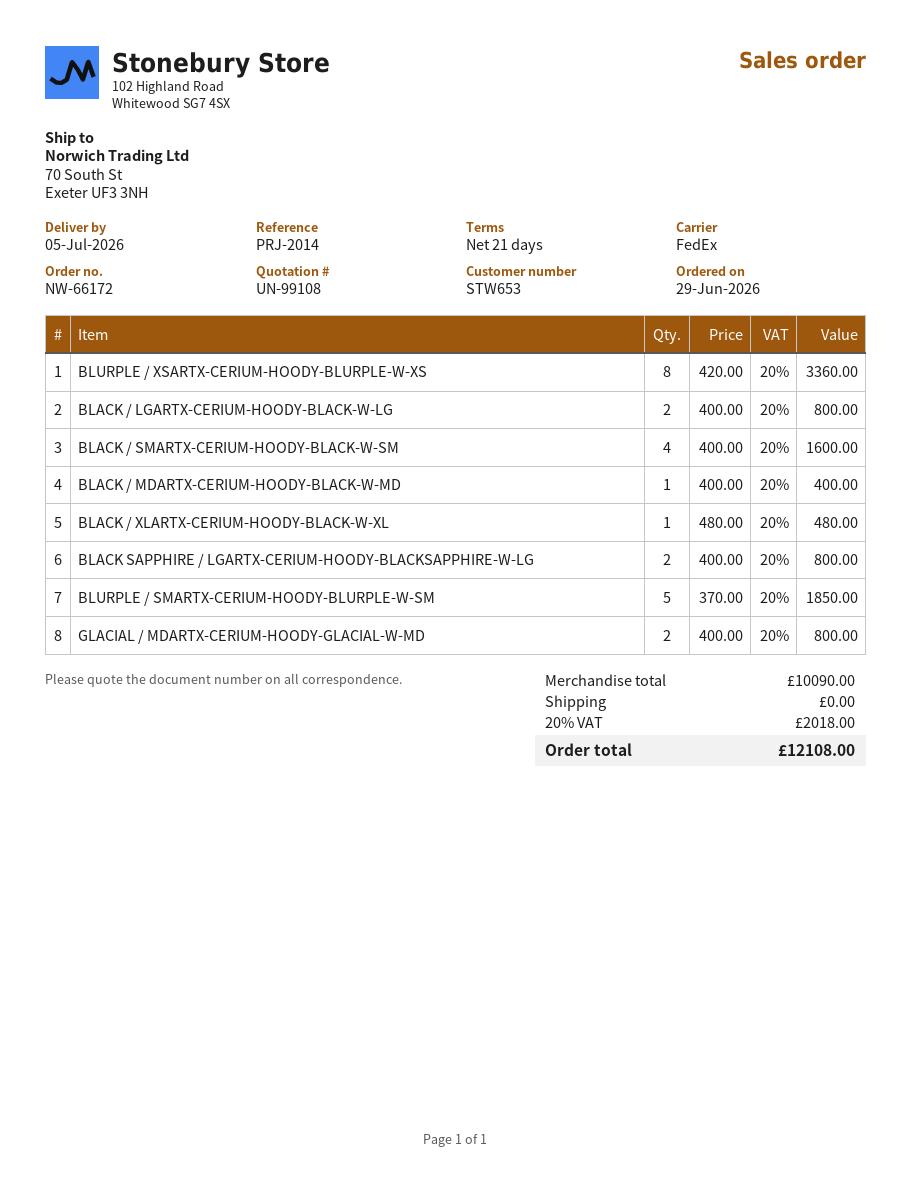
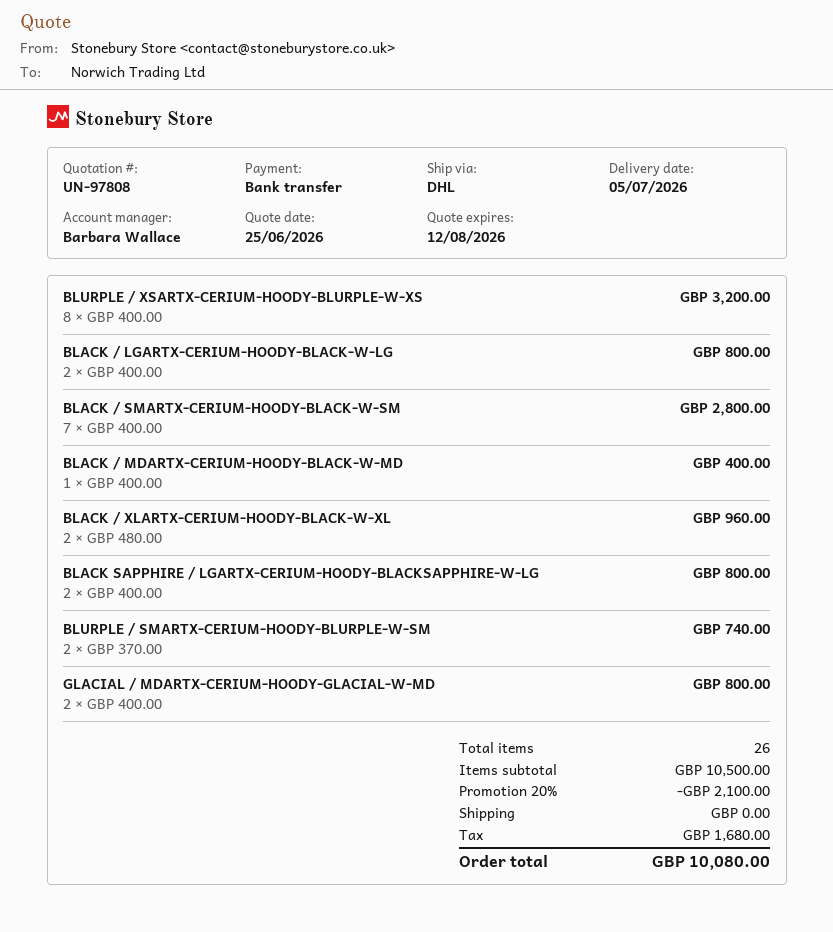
quote number: UN-99108 -> UN-97808
shipping method: FedEx -> DHL
BLURPLE / XSARTX-CERIUM-HOODY-BLURPLE-W-XS: 8 x 420.00 = 3360.00 -> 8 x 400.00 = 3200.00
BLACK / SMARTX-CERIUM-HOODY-BLACK-W-SM: 4 x 400.00 = 1600.00 -> 7 x 400.00 = 2800.00
BLACK / XLARTX-CERIUM-HOODY-BLACK-W-XL: 1 x 480.00 = 480.00 -> 2 x 480.00 = 960.00
BLURPLE / SMARTX-CERIUM-HOODY-BLURPLE-W-SM: 5 x 370.00 = 1850.00 -> 2 x 370.00 = 740.00
subtotal: 10090.00 -> 10500.00
discount: none -> 20% = 2100.00
tax: 2018.00 -> 1680.00
total: 12108.00 -> 10080.00

